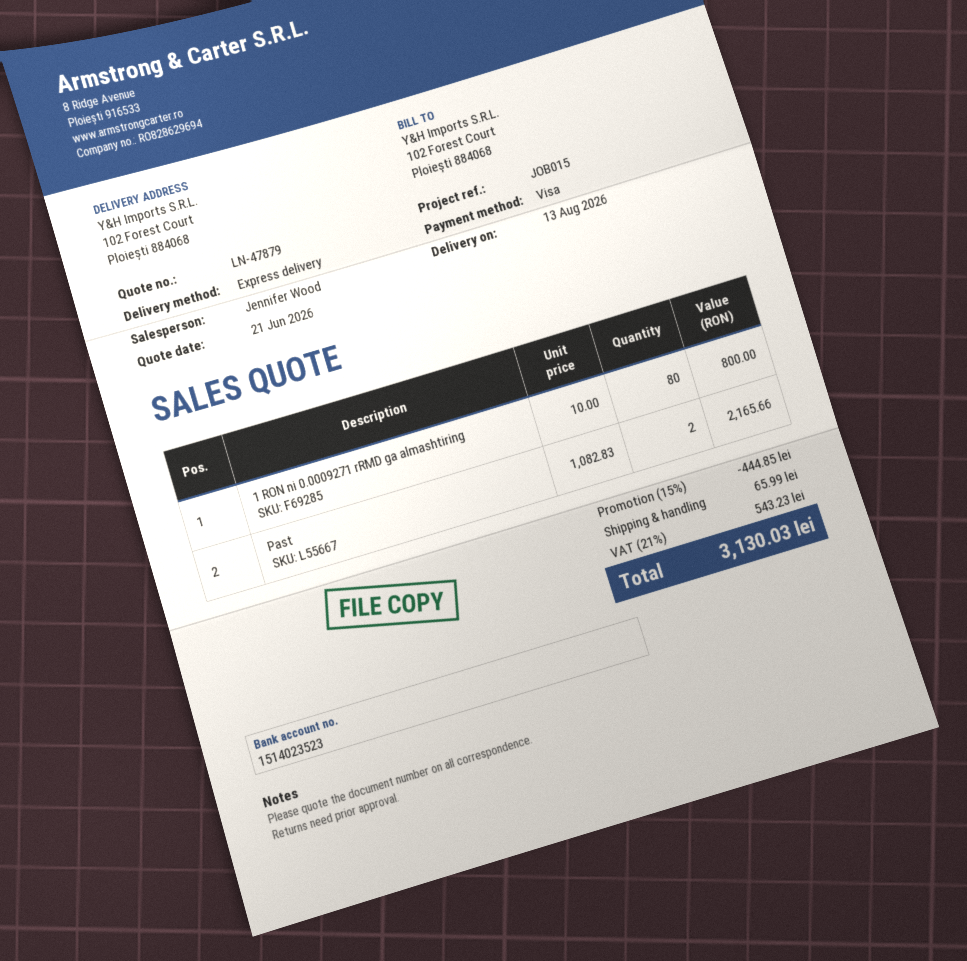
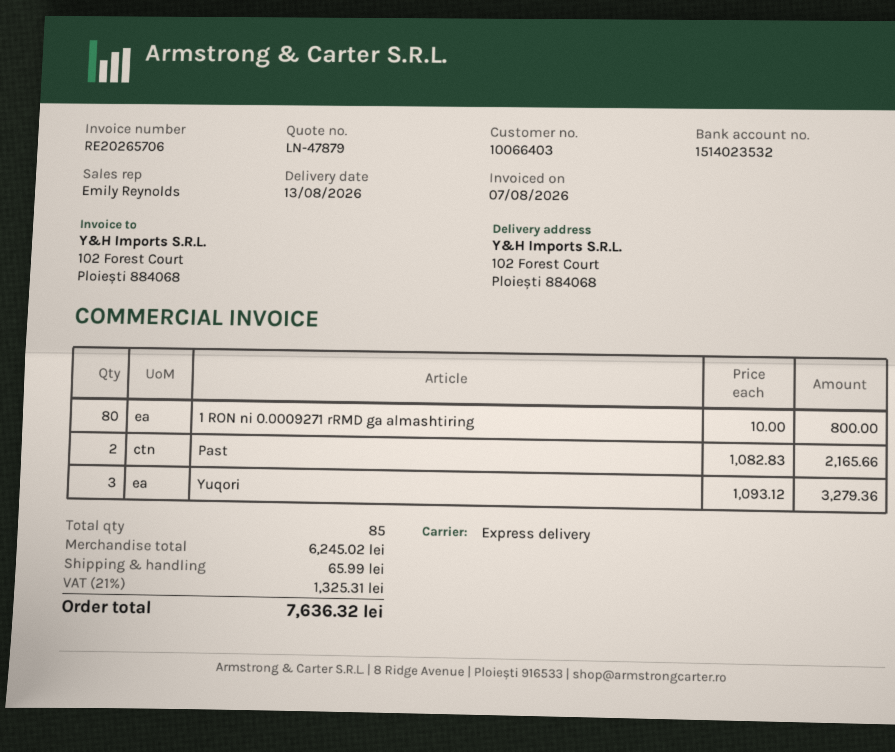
sales rep: Jennifer Wood -> Emily Reynolds
bank account: 1514023523 -> 1514023532
Yuqori: none -> 3 x 1093.12 = 3279.36
discount: 15% = 444.85 -> none
tax: 21% = 543.23 -> 21% = 1325.31
total: 3130.03 -> 7636.32

